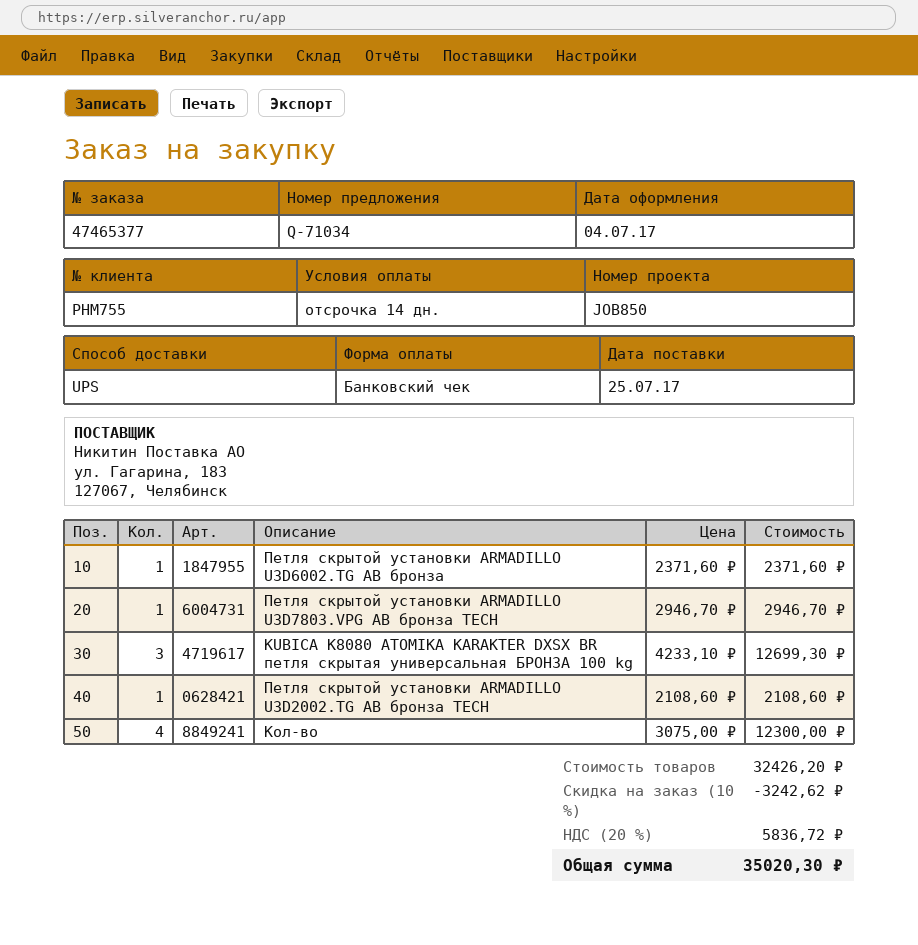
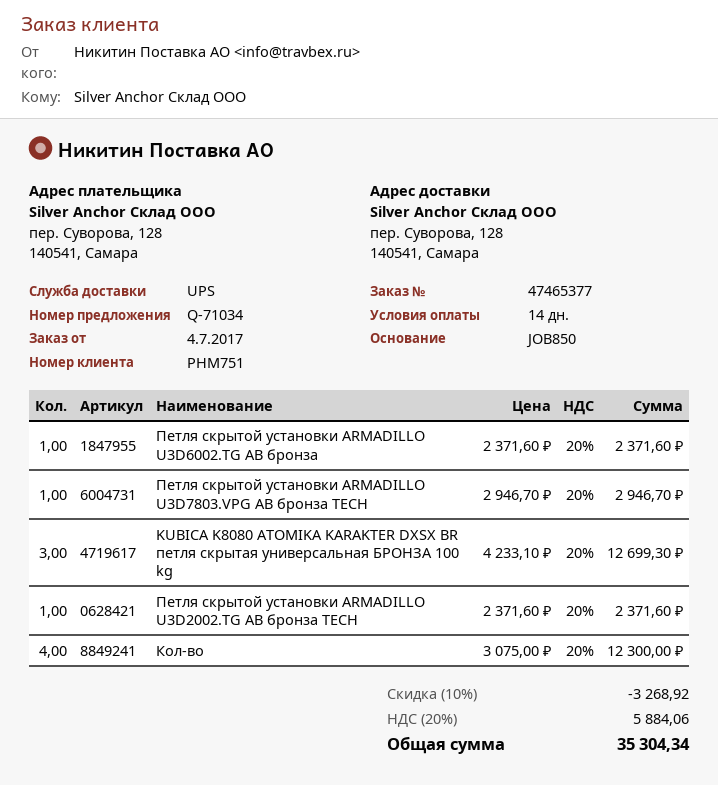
customer number: PHM755 -> PHM751
Петля скрытой установки ARMADILLO U3D2002.TG AB бронза TECH: 1 x 2108.60 = 2108.60 -> 1 x 2371.60 = 2371.60
discount: 10% = 3242.62 -> 10% = 3268.92
tax: 20% = 5836.72 -> 20% = 5884.06
total: 35020.30 -> 35304.34

